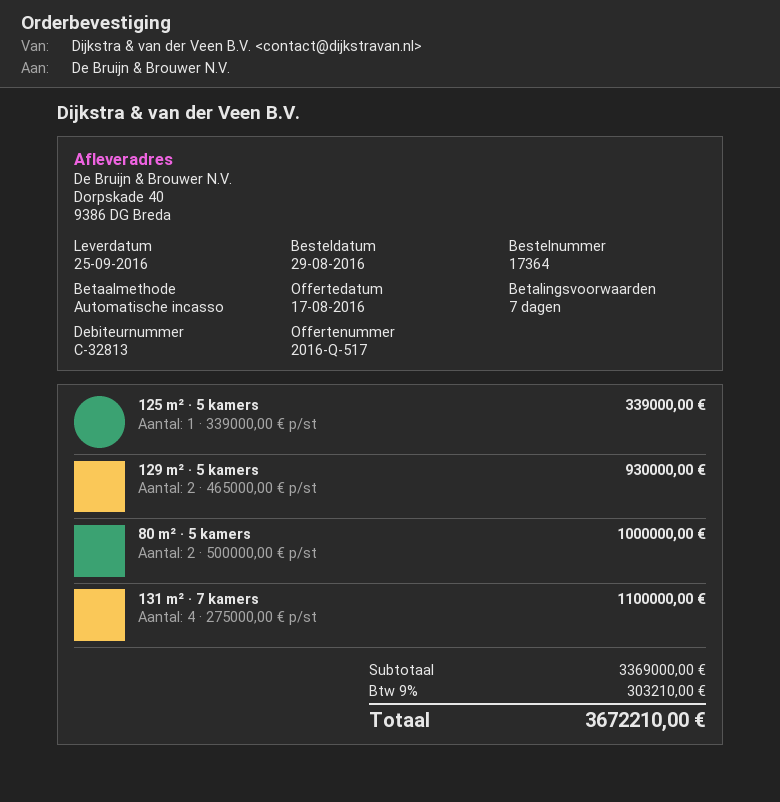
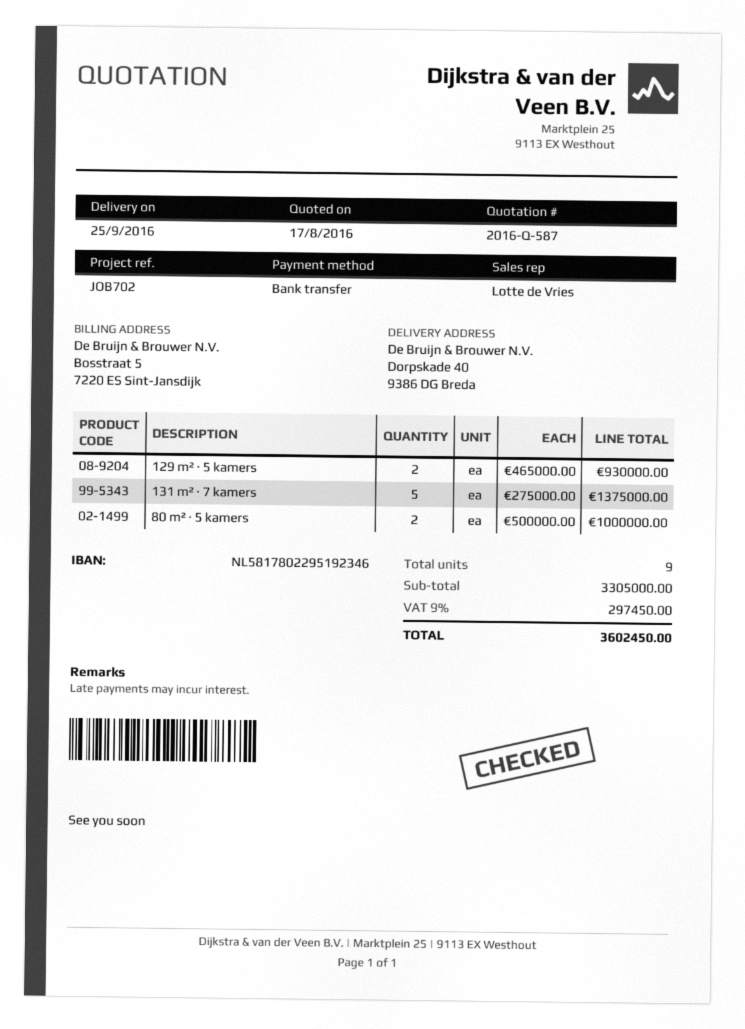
quote number: 2016-Q-517 -> 2016-Q-587
payment method: direct debit -> bank transfer
125 m² · 5 kamers: 1 x 339000.00 = 339000.00 -> none
131 m² · 7 kamers: 4 x 275000.00 = 1100000.00 -> 5 x 275000.00 = 1375000.00
subtotal: 3369000.00 -> 3305000.00
tax: 9% = 303210.00 -> 9% = 297450.00
total: 3672210.00 -> 3602450.00

